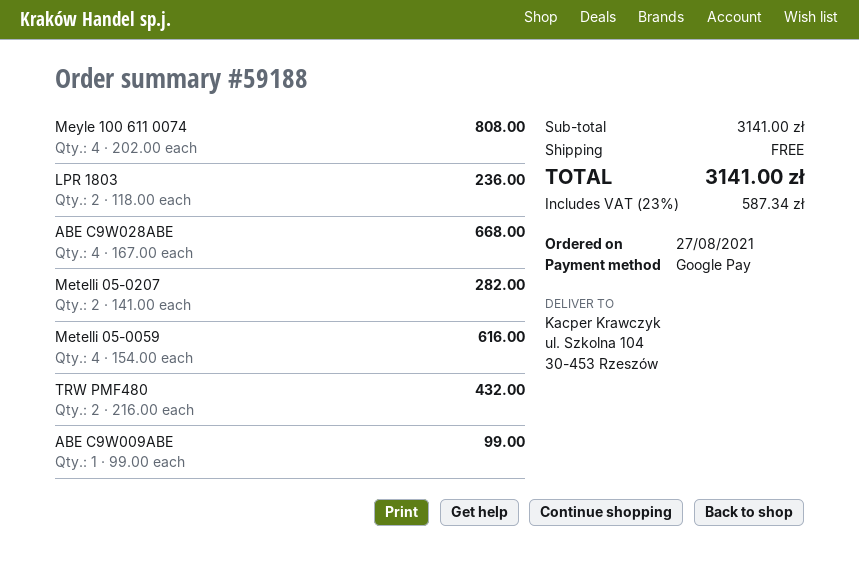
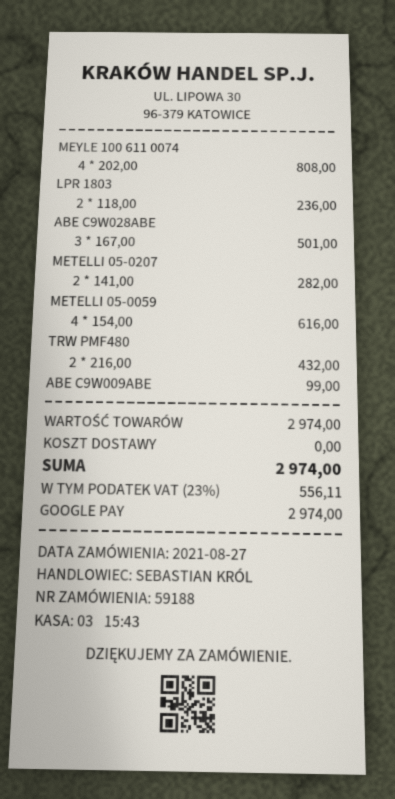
ABE C9W028ABE: 4 x 167.00 = 668.00 -> 3 x 167.00 = 501.00
subtotal: 3141.00 -> 2974.00
tax: 23% = 587.34 -> 23% = 556.11
total: 3141.00 -> 2974.00

